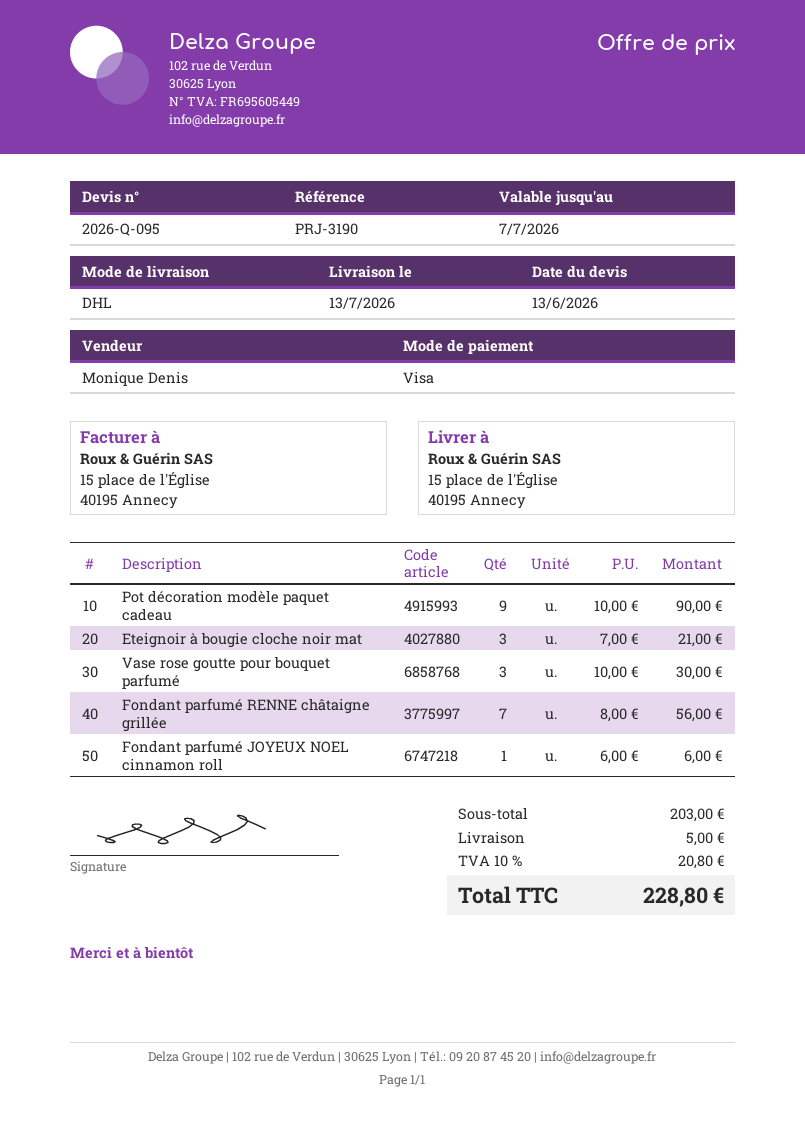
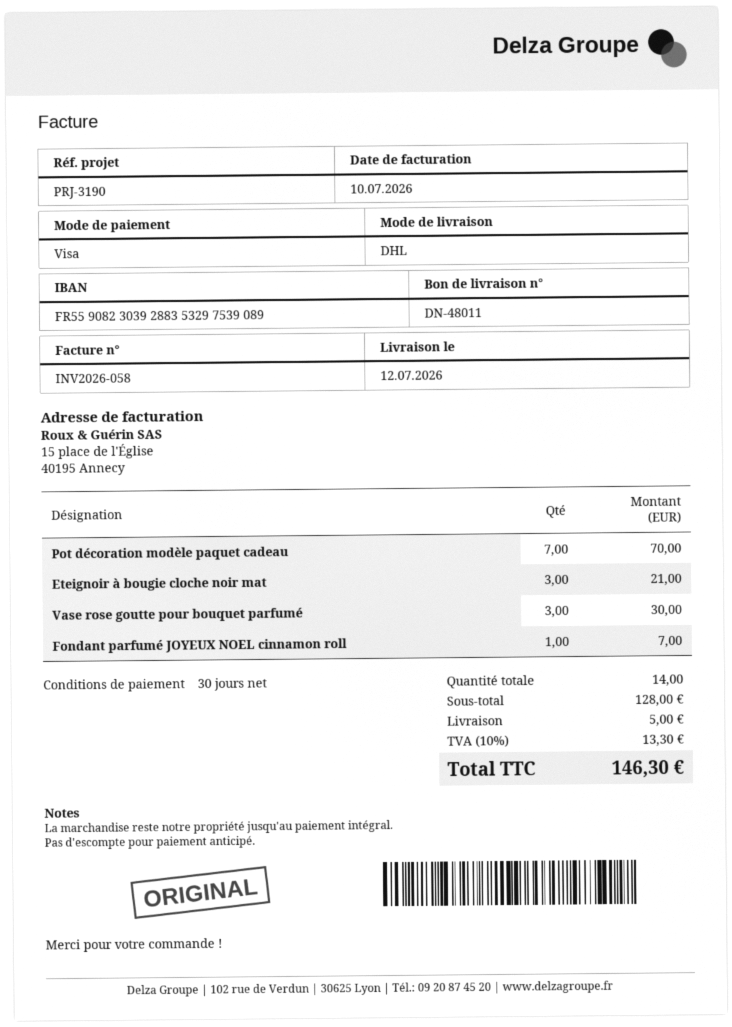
delivery date: 2026-07-13 -> 2026-07-12
Pot décoration modèle paquet cadeau: 9 for 90.00 -> 7 for 70.00
Fondant parfumé RENNE châtaigne grillée: 7 for 56.00 -> none
Fondant parfumé JOYEUX NOEL cinnamon roll: 1 for 6.00 -> 1 for 7.00
subtotal: 203.00 -> 128.00
tax: 10% = 20.80 -> 10% = 13.30
total: 228.80 -> 146.30

